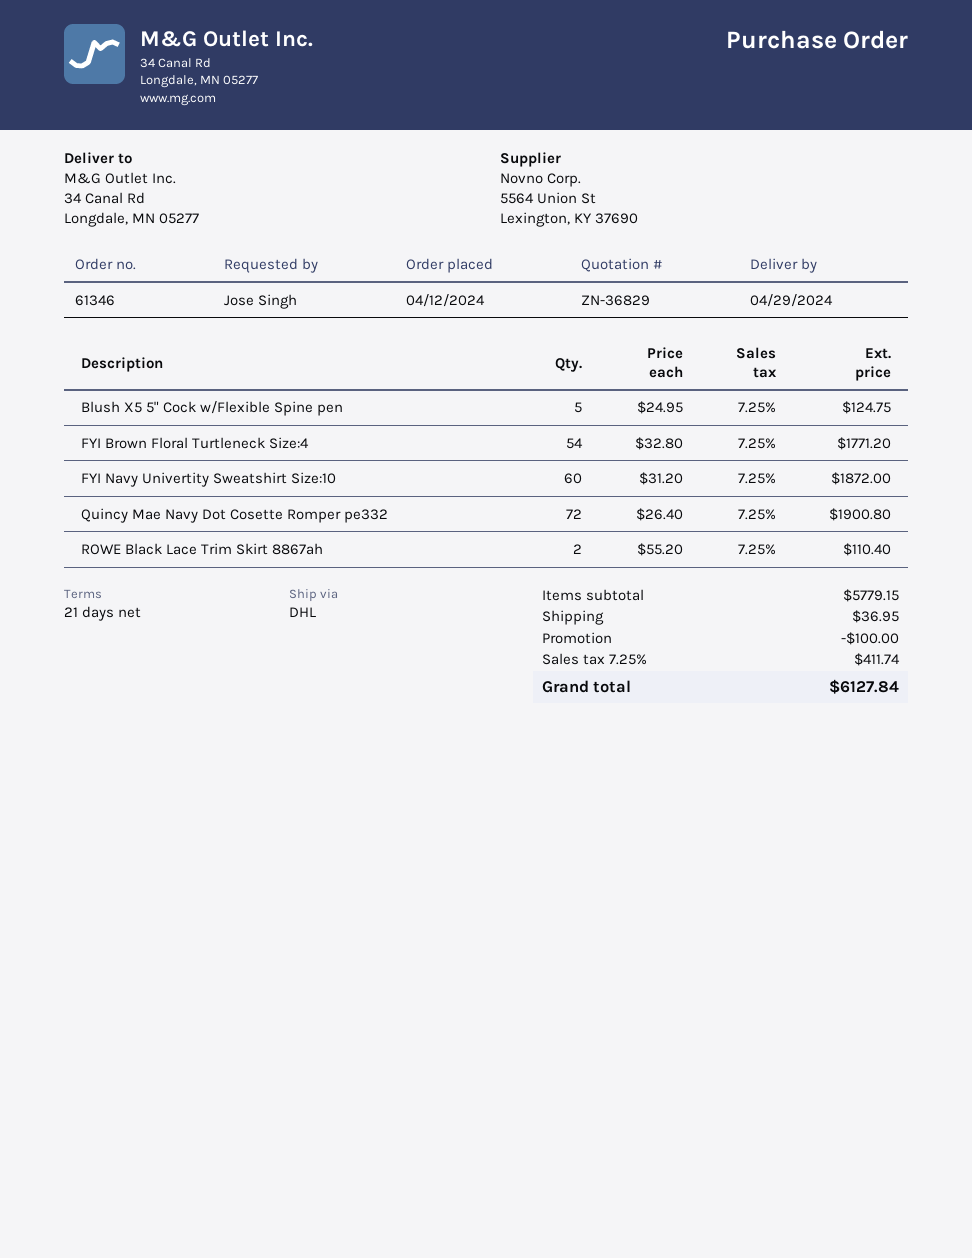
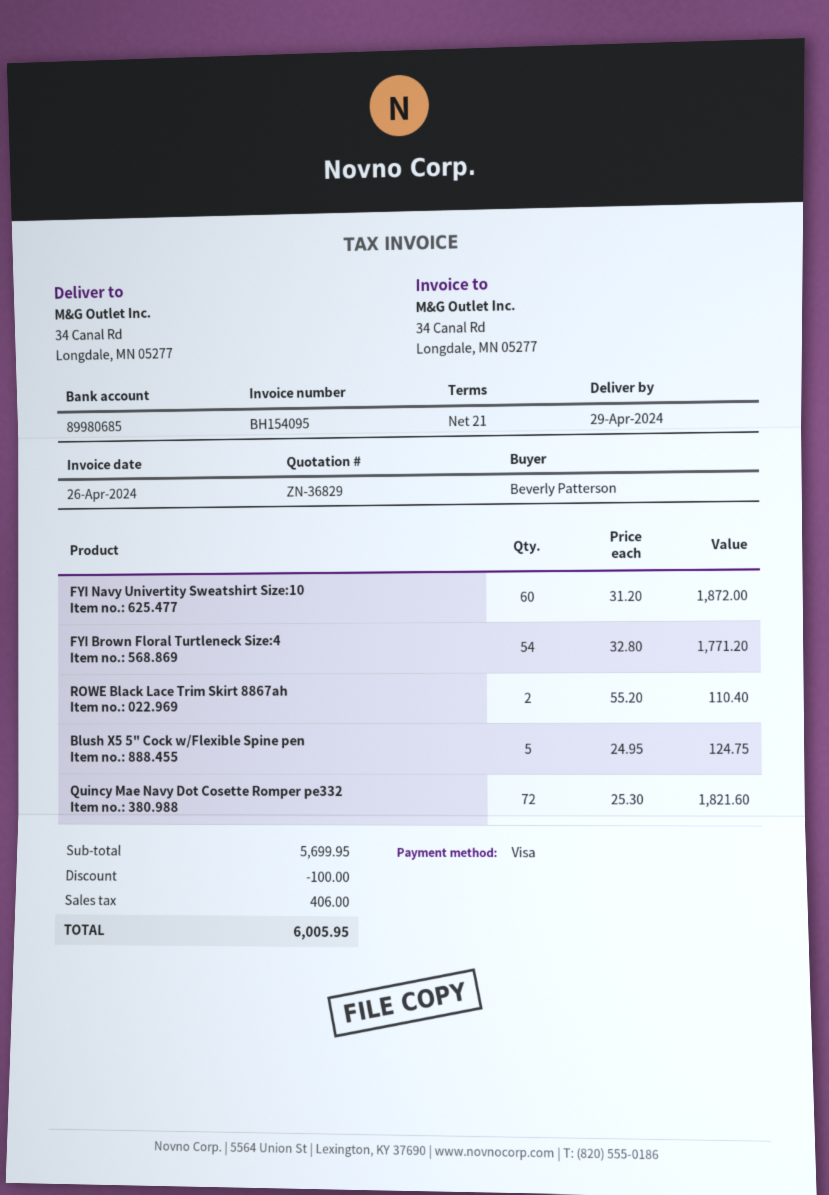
ordered by: Jose Singh -> Beverly Patterson
Quincy Mae Navy Dot Cosette Romper pe332: 72 x 26.40 = 1900.80 -> 72 x 25.30 = 1821.60
subtotal: 5779.15 -> 5699.95
shipping: 36.95 -> none
tax: 411.74 -> 406.00
total: 6127.84 -> 6005.95

